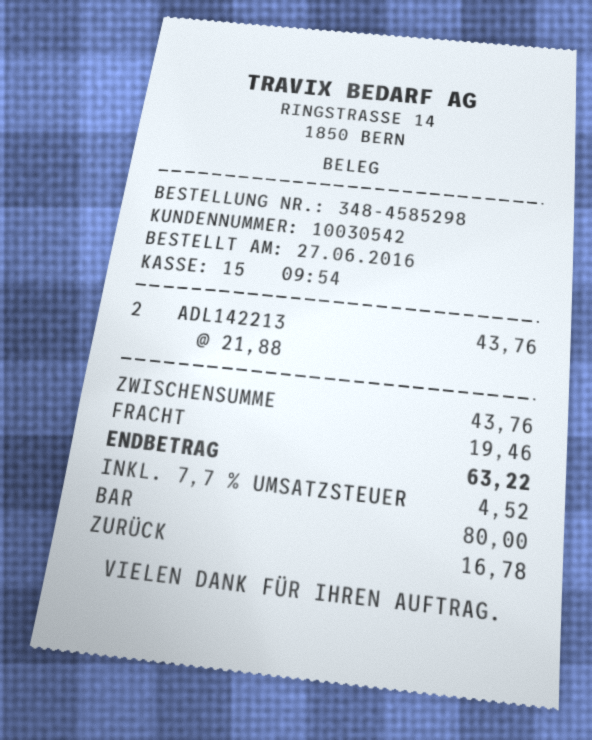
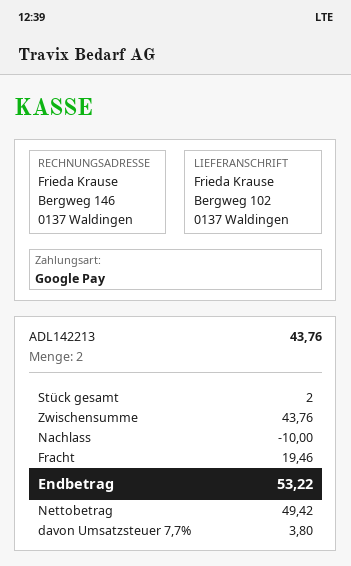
payment method: cash -> Google Pay
discount: none -> 10.00
tax: 7.7% = 4.52 -> 7.7% = 3.80
total: 63.22 -> 53.22

